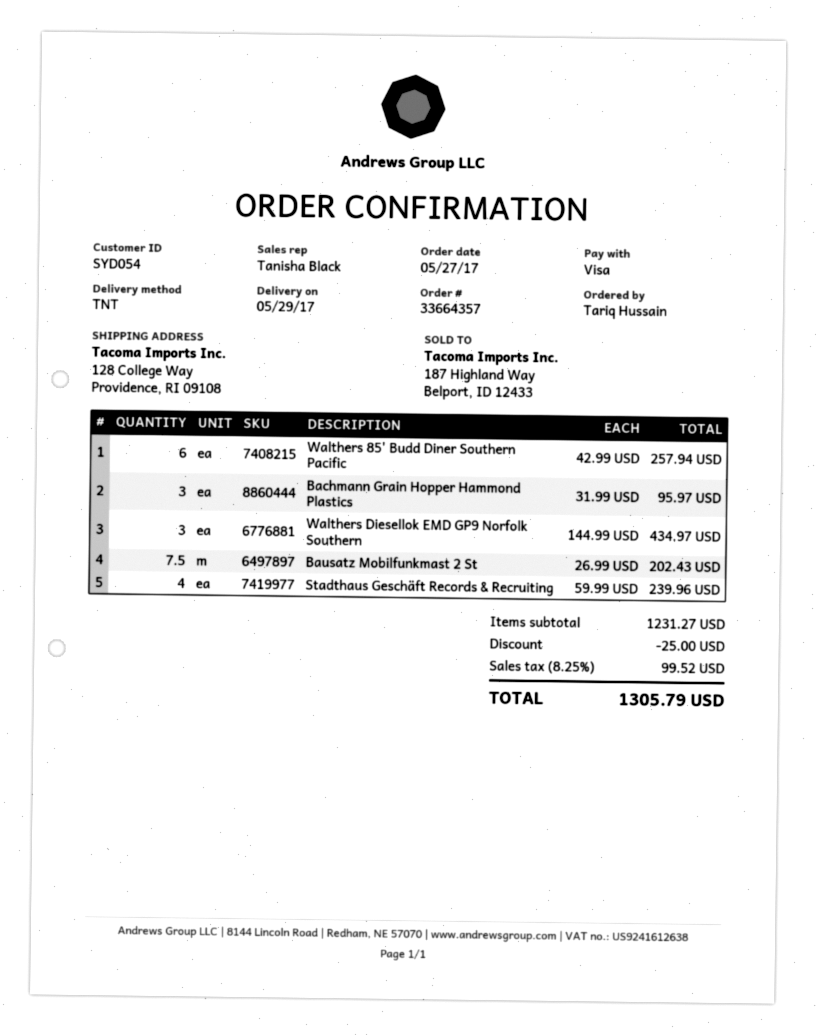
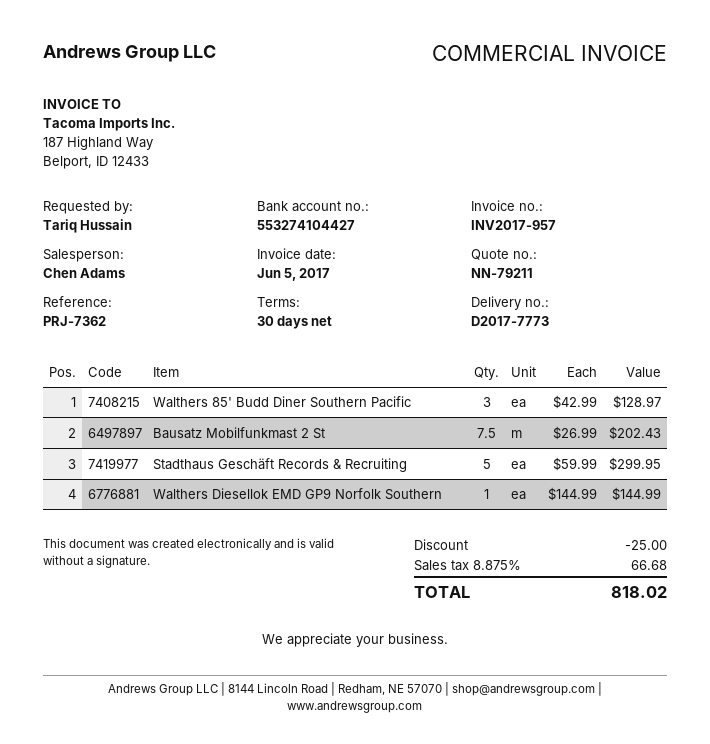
sales rep: Tanisha Black -> Chen Adams
Walthers 85' Budd Diner Southern Pacific: 6 x 42.99 = 257.94 -> 3 x 42.99 = 128.97
Bachmann Grain Hopper Hammond Plastics: 3 x 31.99 = 95.97 -> none
Walthers Diesellok EMD GP9 Norfolk Southern: 3 x 144.99 = 434.97 -> 1 x 144.99 = 144.99
Stadthaus Geschäft Records & Recruiting: 4 x 59.99 = 239.96 -> 5 x 59.99 = 299.95
tax: 8.25% = 99.52 -> 8.875% = 66.68
total: 1305.79 -> 818.02

